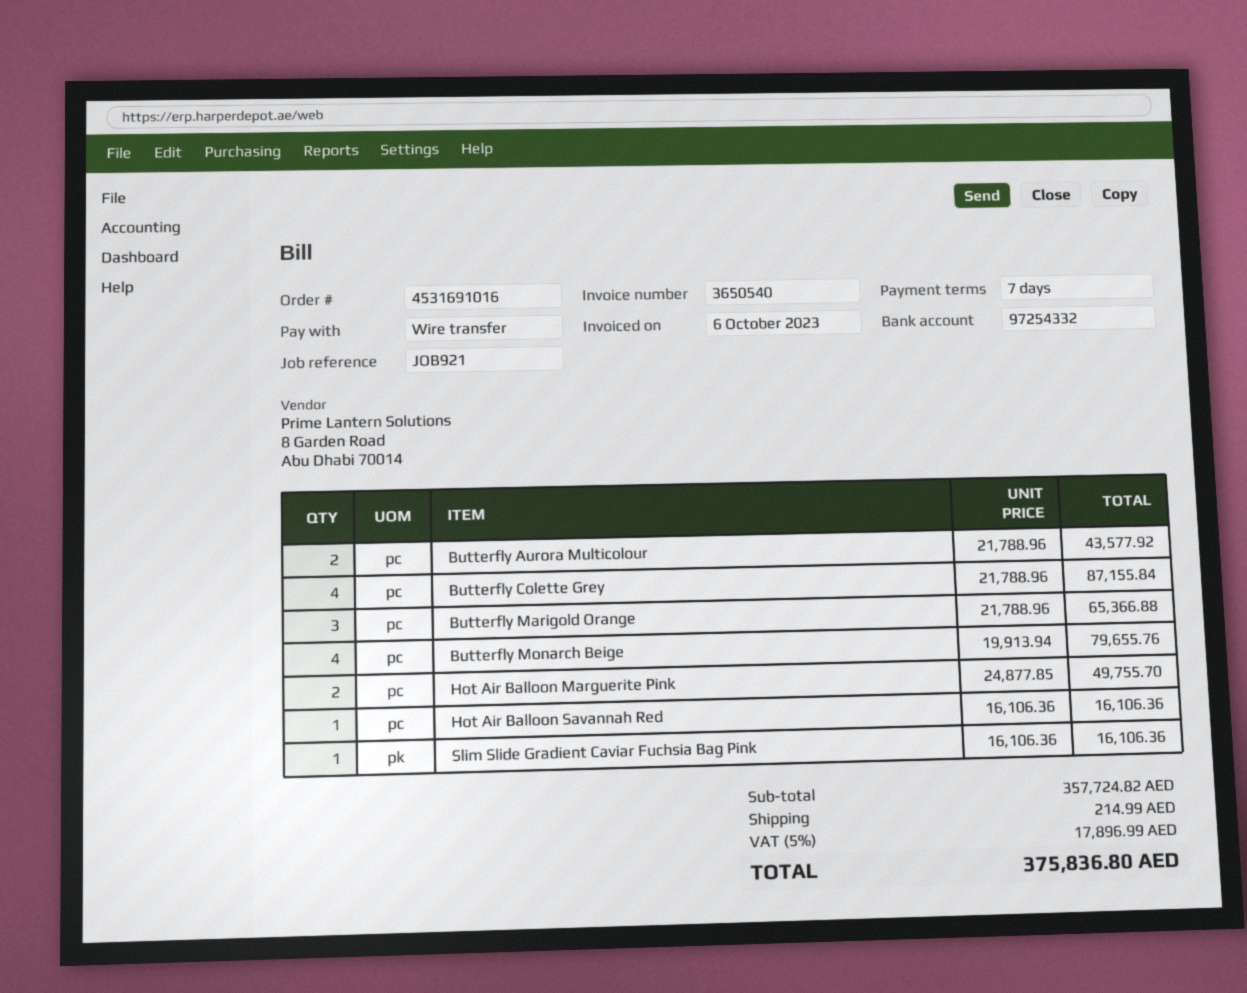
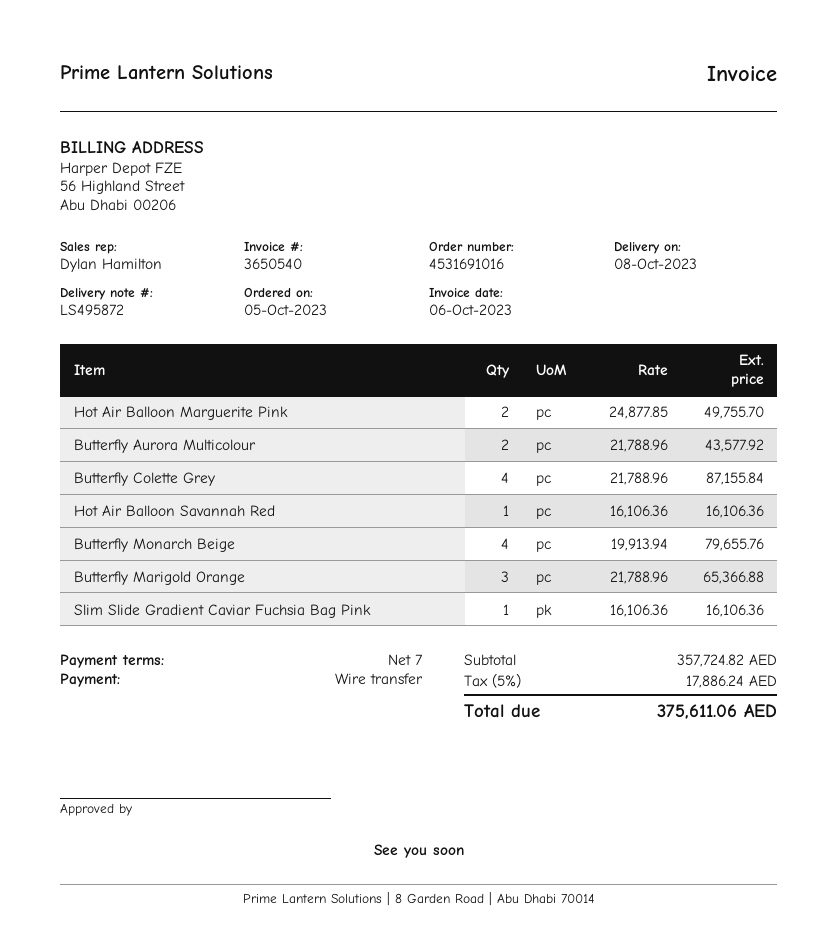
shipping: 214.99 -> none
tax: 5% = 17896.99 -> 5% = 17886.24
total: 375836.80 -> 375611.06

